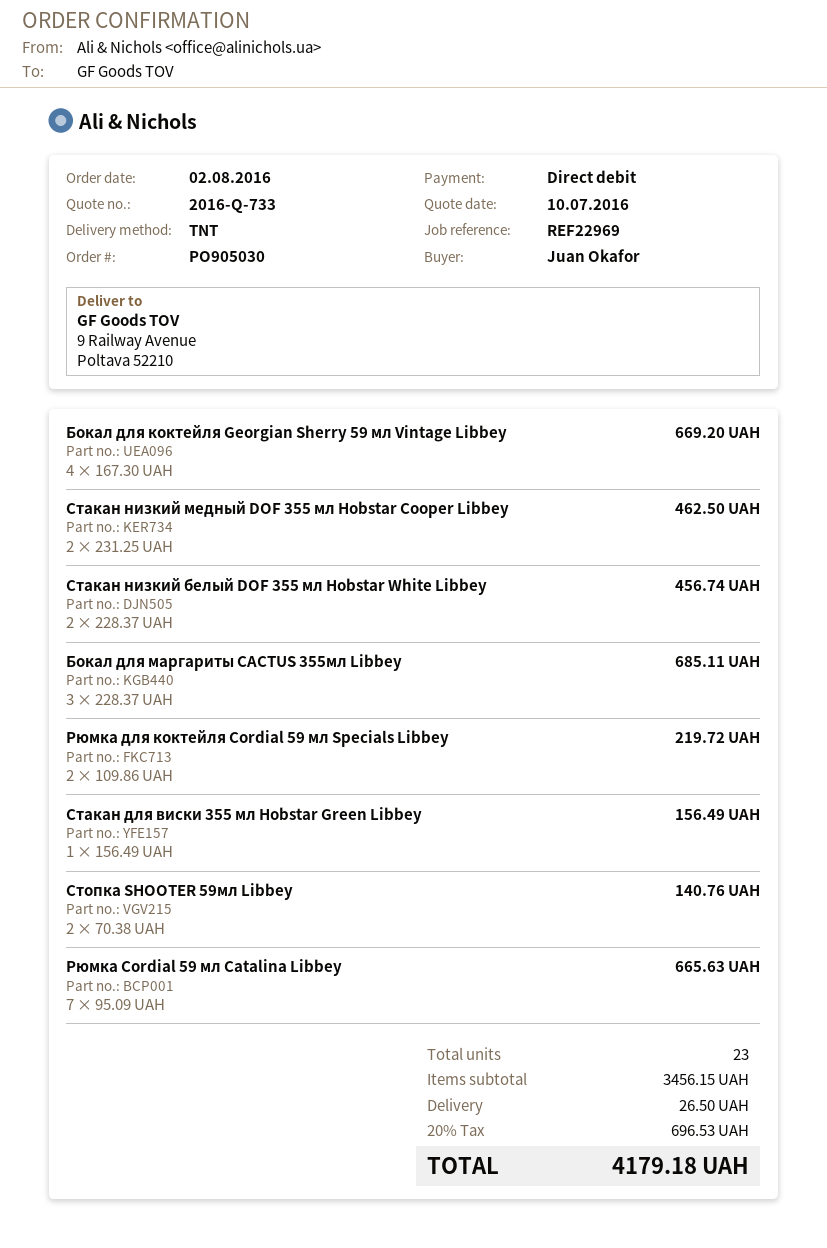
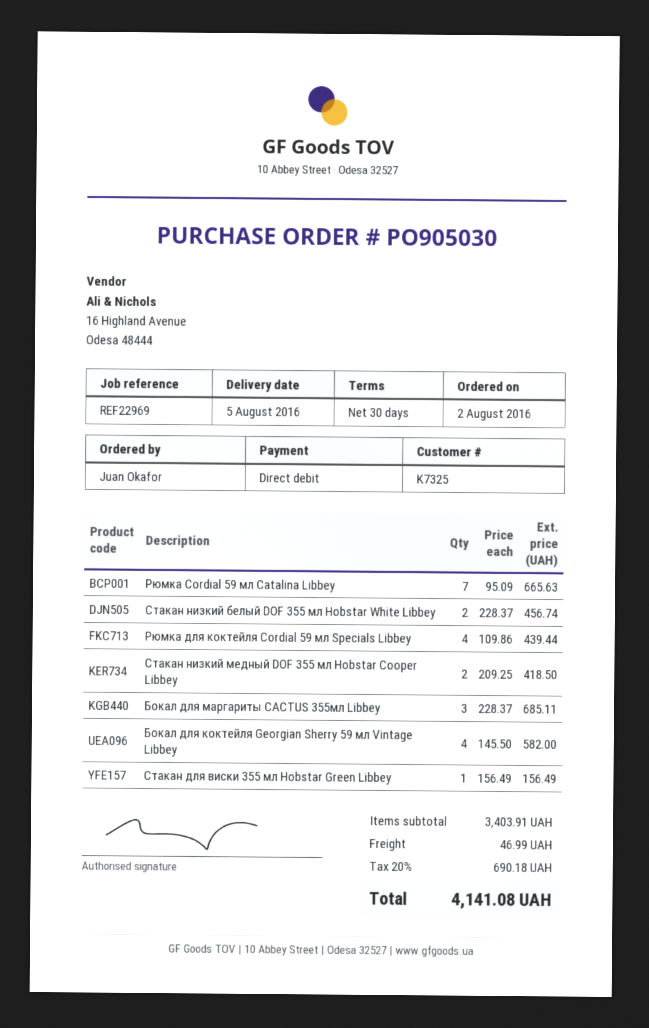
Бокал для коктейля Georgian Sherry 59 мл Vintage Libbey: 4 x 167.30 = 669.20 -> 4 x 145.50 = 582.00
Стакан низкий медный DOF 355 мл Hobstar Cooper Libbey: 2 x 231.25 = 462.50 -> 2 x 209.25 = 418.50
Рюмка для коктейля Cordial 59 мл Specials Libbey: 2 x 109.86 = 219.72 -> 4 x 109.86 = 439.44
Стопка SHOOTER 59мл Libbey: 2 x 70.38 = 140.76 -> none
subtotal: 3456.15 -> 3403.91
shipping: 26.50 -> 46.99
tax: 20% = 696.53 -> 20% = 690.18
total: 4179.18 -> 4141.08

